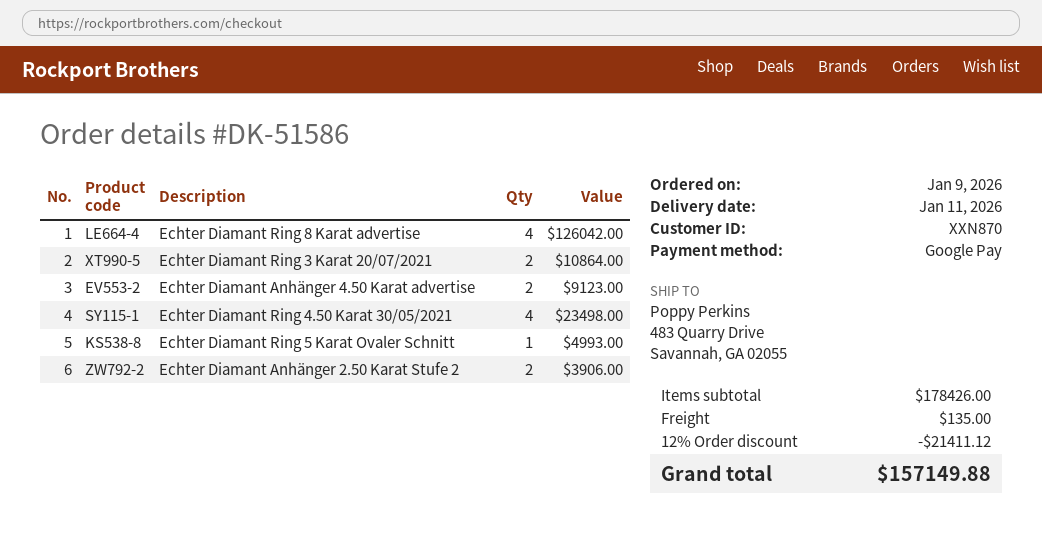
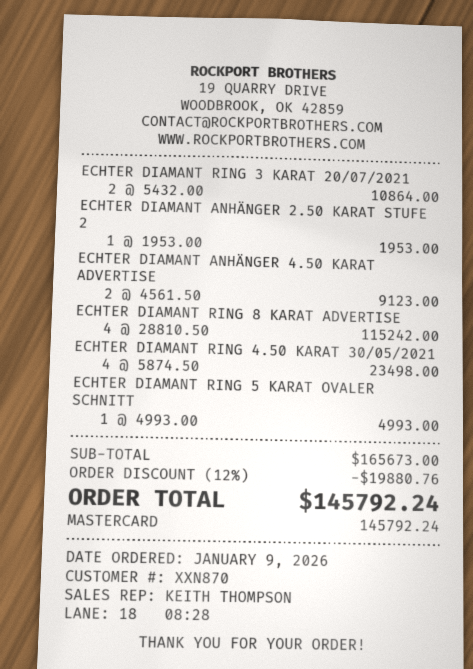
payment method: Google Pay -> Mastercard
Echter Diamant Ring 8 Karat advertise: 4 for 126042.00 -> 4 for 115242.00
Echter Diamant Anhänger 2.50 Karat Stufe 2: 2 for 3906.00 -> 1 for 1953.00
subtotal: 178426.00 -> 165673.00
discount: 12% = 21411.12 -> 12% = 19880.76
shipping: 135.00 -> none
total: 157149.88 -> 145792.24

